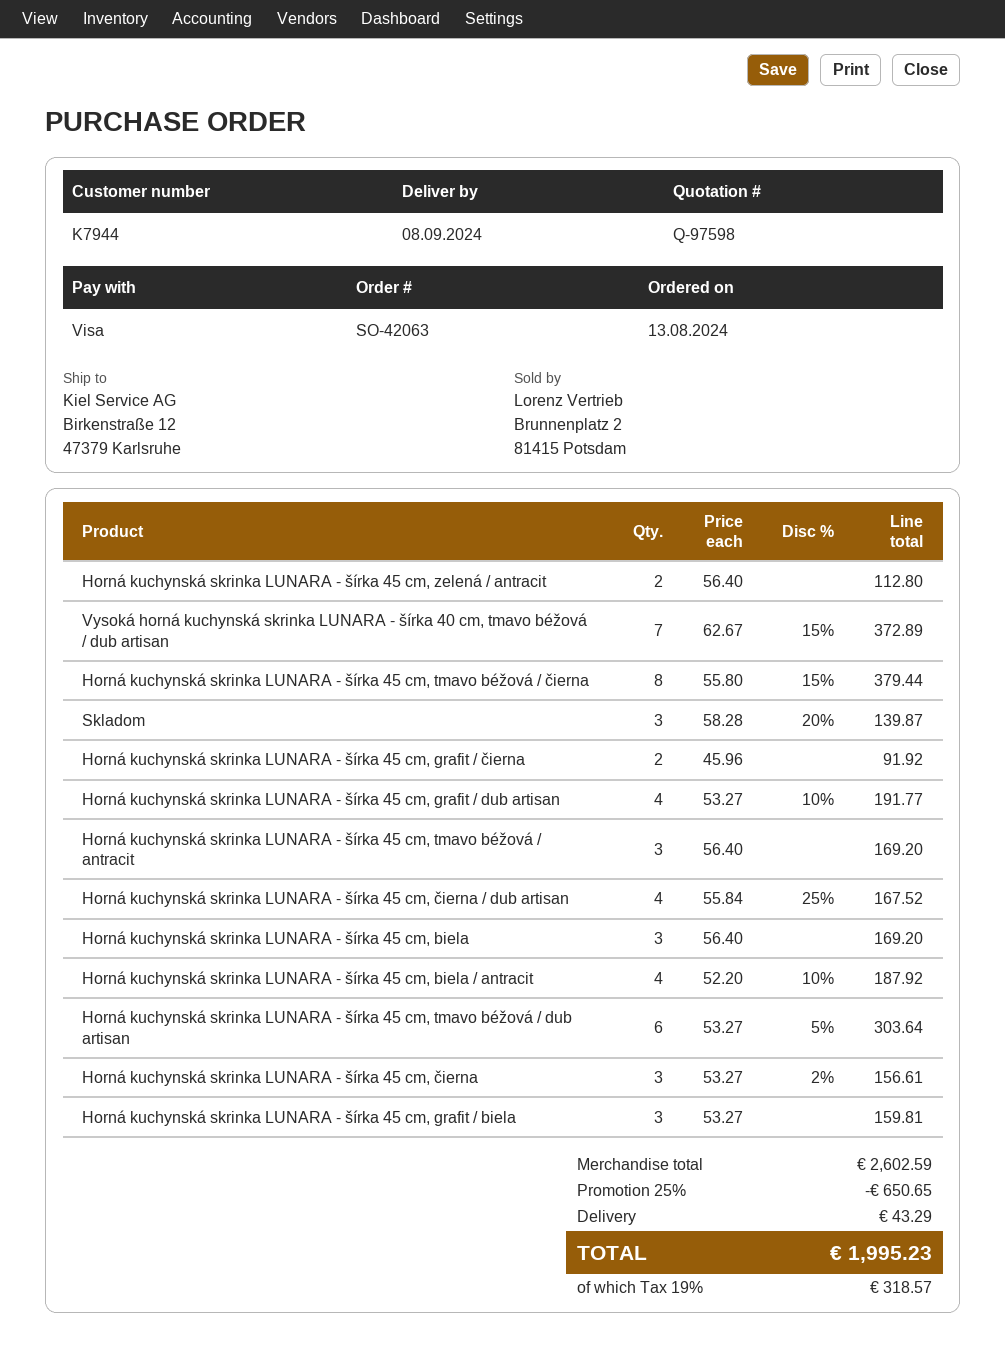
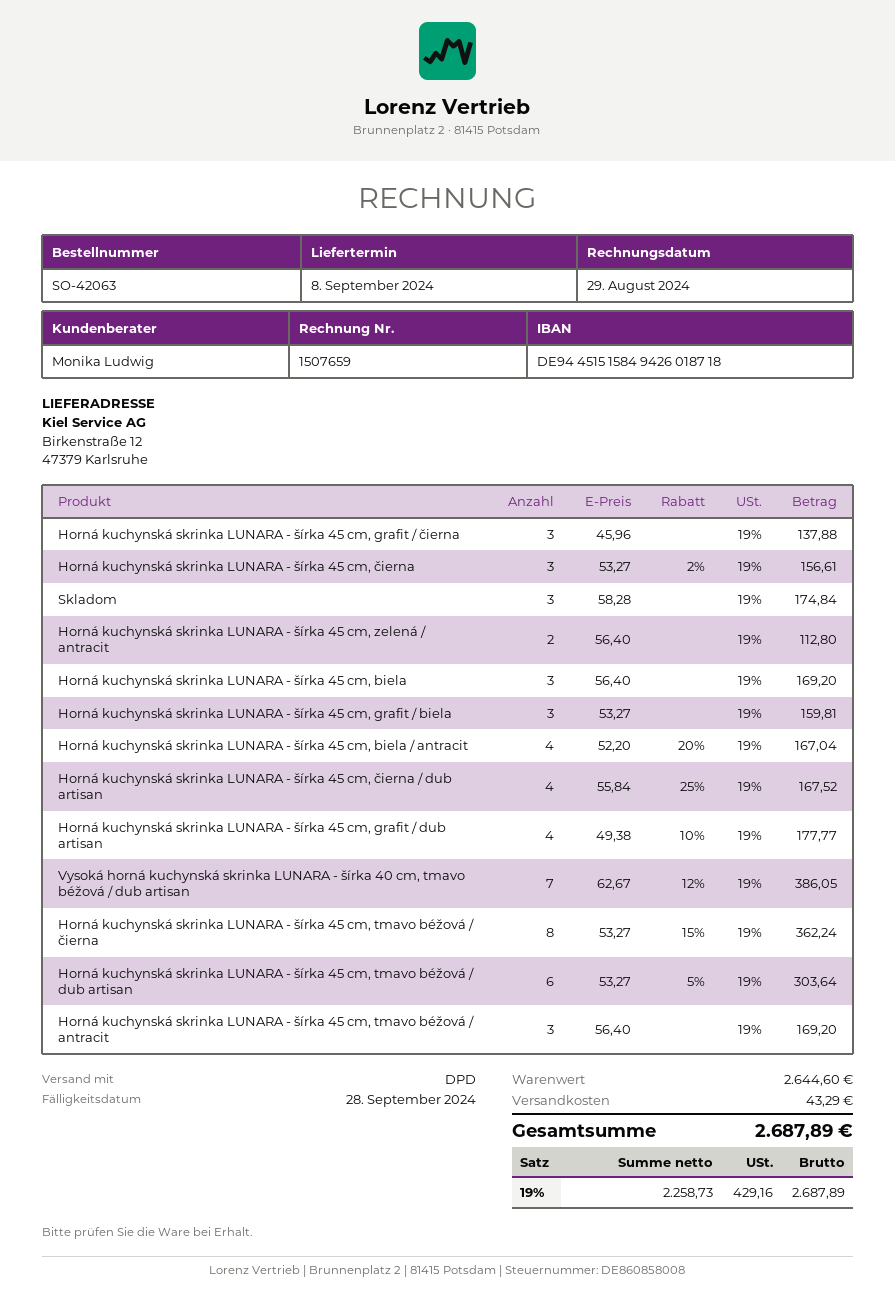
Vysoká horná kuchynská skrinka LUNARA - šírka 40 cm, tmavo béžová / dub artisan: 7 x 62.67 - 15% = 372.89 -> 7 x 62.67 - 12% = 386.05
Horná kuchynská skrinka LUNARA - šírka 45 cm, tmavo béžová / čierna: 8 x 55.80 - 15% = 379.44 -> 8 x 53.27 - 15% = 362.24
Skladom: 3 x 58.28 - 20% = 139.87 -> 3 x 58.28 = 174.84
Horná kuchynská skrinka LUNARA - šírka 45 cm, grafit / čierna: 2 x 45.96 = 91.92 -> 3 x 45.96 = 137.88
Horná kuchynská skrinka LUNARA - šírka 45 cm, grafit / dub artisan: 4 x 53.27 - 10% = 191.77 -> 4 x 49.38 - 10% = 177.77
Horná kuchynská skrinka LUNARA - šírka 45 cm, biela / antracit: 4 x 52.20 - 10% = 187.92 -> 4 x 52.20 - 20% = 167.04
subtotal: 2602.59 -> 2644.60
discount: 25% = 650.65 -> none
tax: 19% = 318.57 -> 19% = 429.16
total: 1995.23 -> 2687.89

